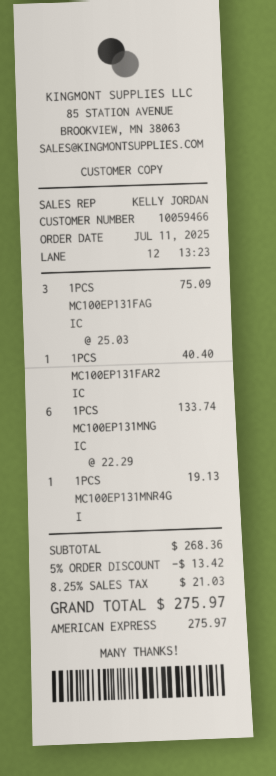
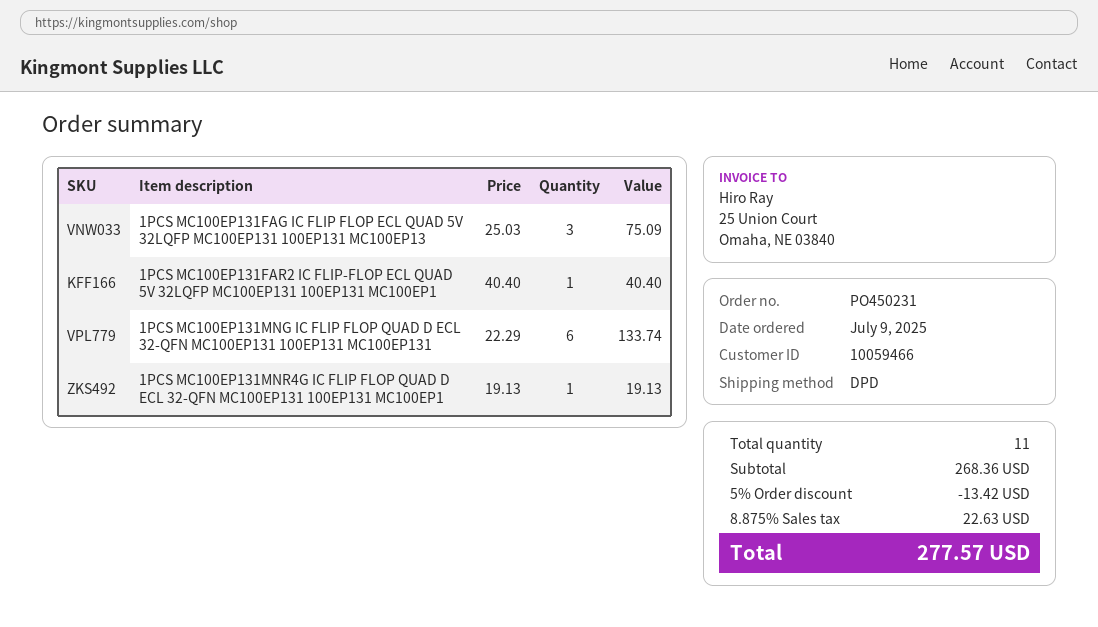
order date: 2025-07-11 -> 2025-07-09
tax: 8.25% = 21.03 -> 8.875% = 22.63
total: 275.97 -> 277.57

